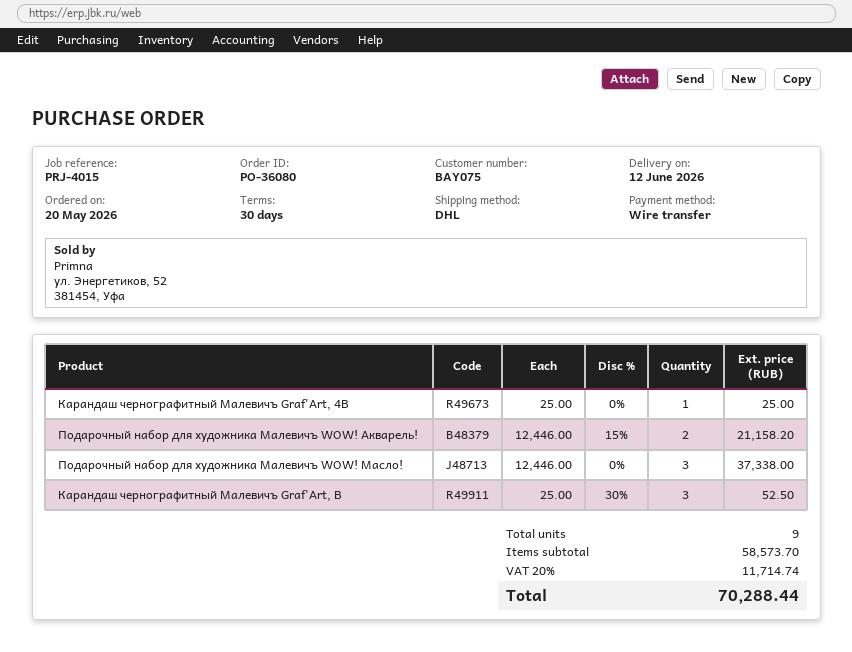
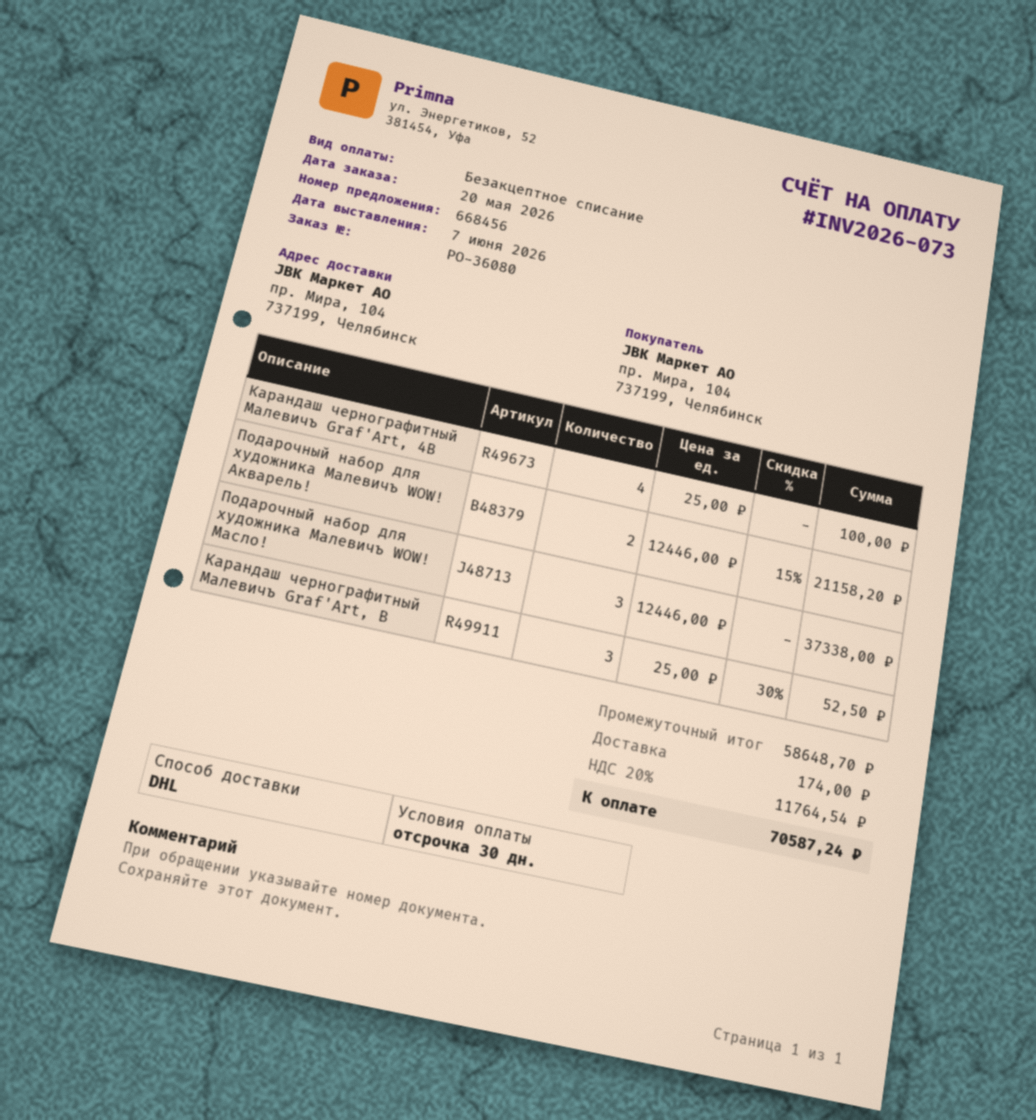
payment method: bank transfer -> direct debit
Карандаш чернографитный Малевичъ Graf'Art, 4В: 1 x 25.00 = 25.00 -> 4 x 25.00 = 100.00
subtotal: 58573.70 -> 58648.70
shipping: none -> 174.00
tax: 20% = 11714.74 -> 20% = 11764.54
total: 70288.44 -> 70587.24

